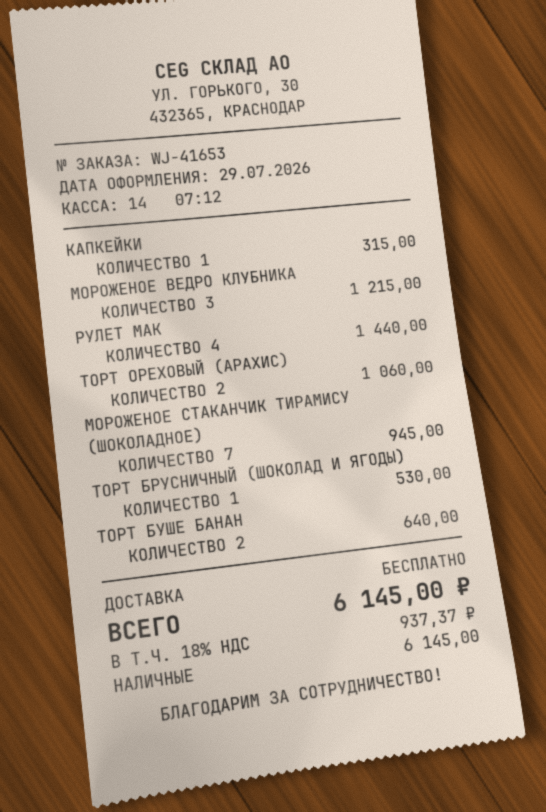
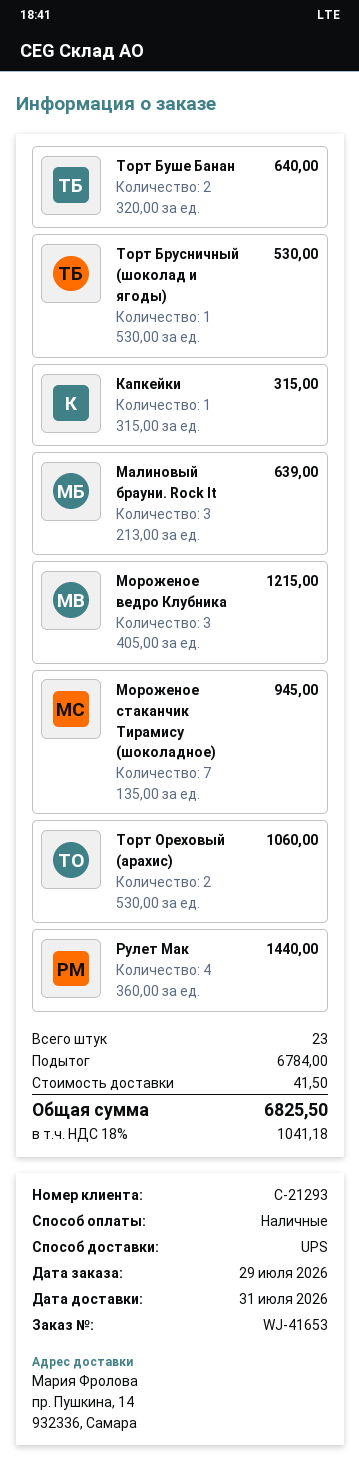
Малиновый брауни. Rock It: none -> 3 for 639.00
shipping: 0.00 -> 41.50
tax: 18% = 937.37 -> 18% = 1041.18
total: 6145.00 -> 6825.50

